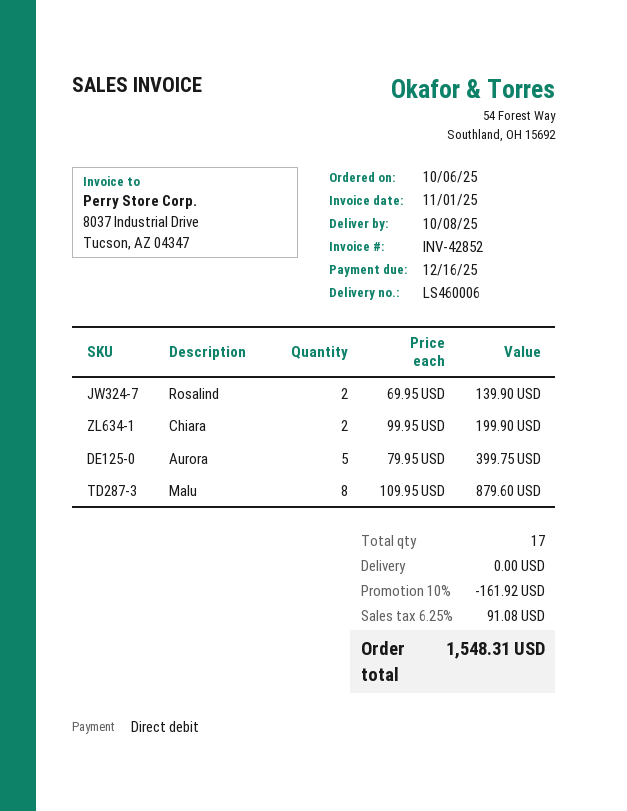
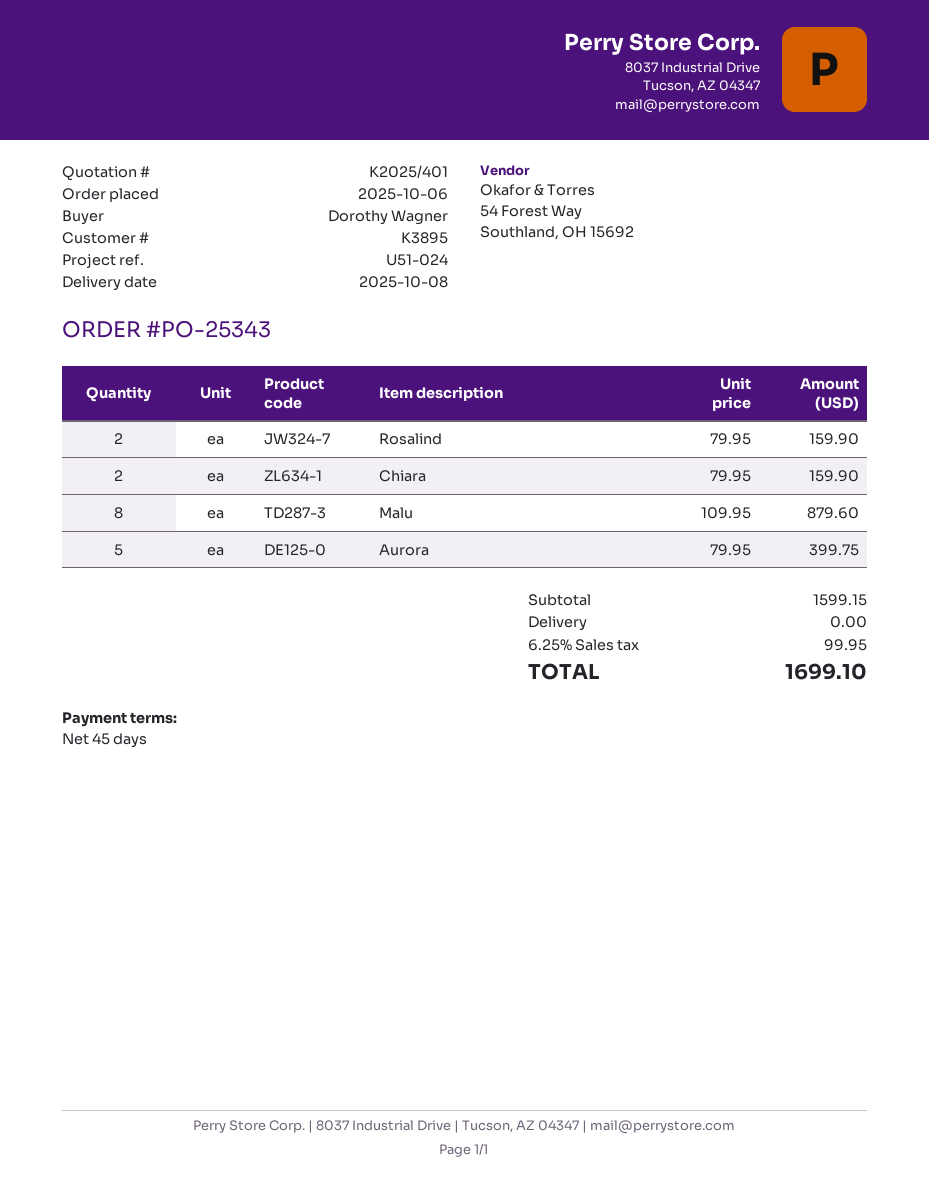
Rosalind: 2 x 69.95 = 139.90 -> 2 x 79.95 = 159.90
Chiara: 2 x 99.95 = 199.90 -> 2 x 79.95 = 159.90
discount: 10% = 161.92 -> none
tax: 6.25% = 91.08 -> 6.25% = 99.95
total: 1548.31 -> 1699.10

